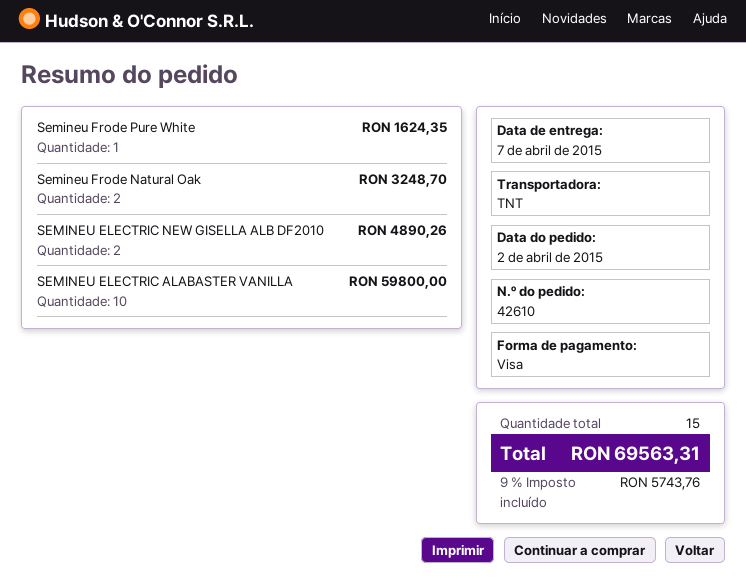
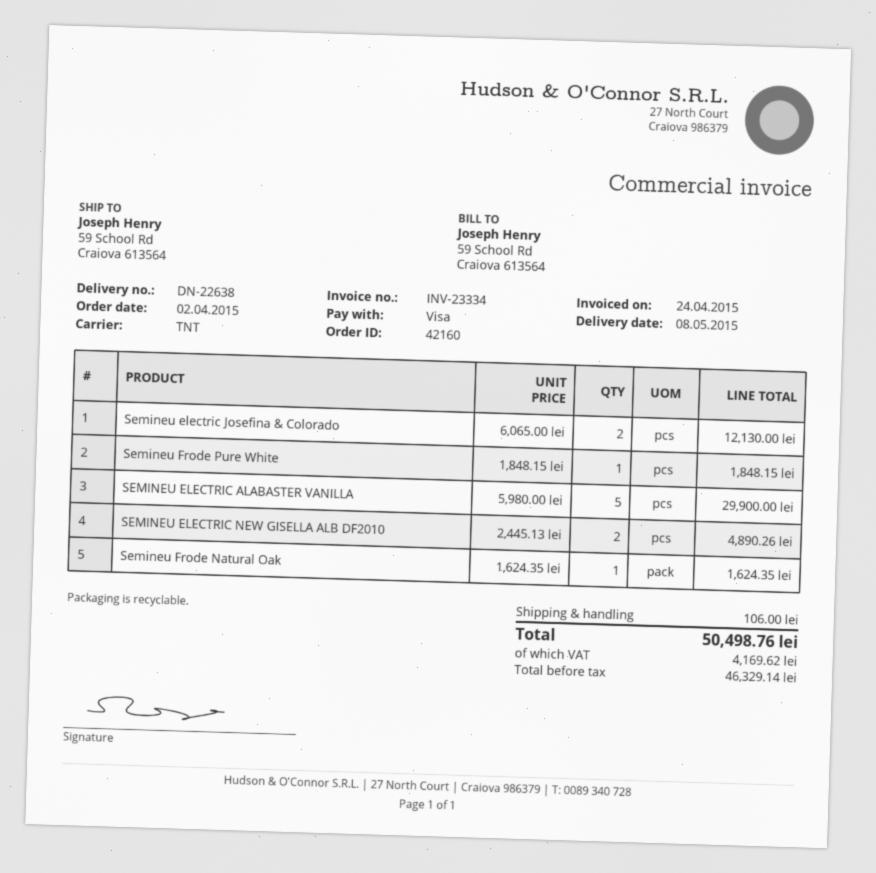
order number: 42610 -> 42160
delivery date: 2015-04-07 -> 2015-05-08
Semineu Frode Pure White: 1 for 1624.35 -> 1 for 1848.15
Semineu Frode Natural Oak: 2 for 3248.70 -> 1 for 1624.35
SEMINEU ELECTRIC ALABASTER VANILLA: 10 for 59800.00 -> 5 for 29900.00
Semineu electric Josefina & Colorado: none -> 2 for 12130.00
shipping: none -> 106.00
tax: 5743.76 -> 4169.62
total: 69563.31 -> 50498.76

